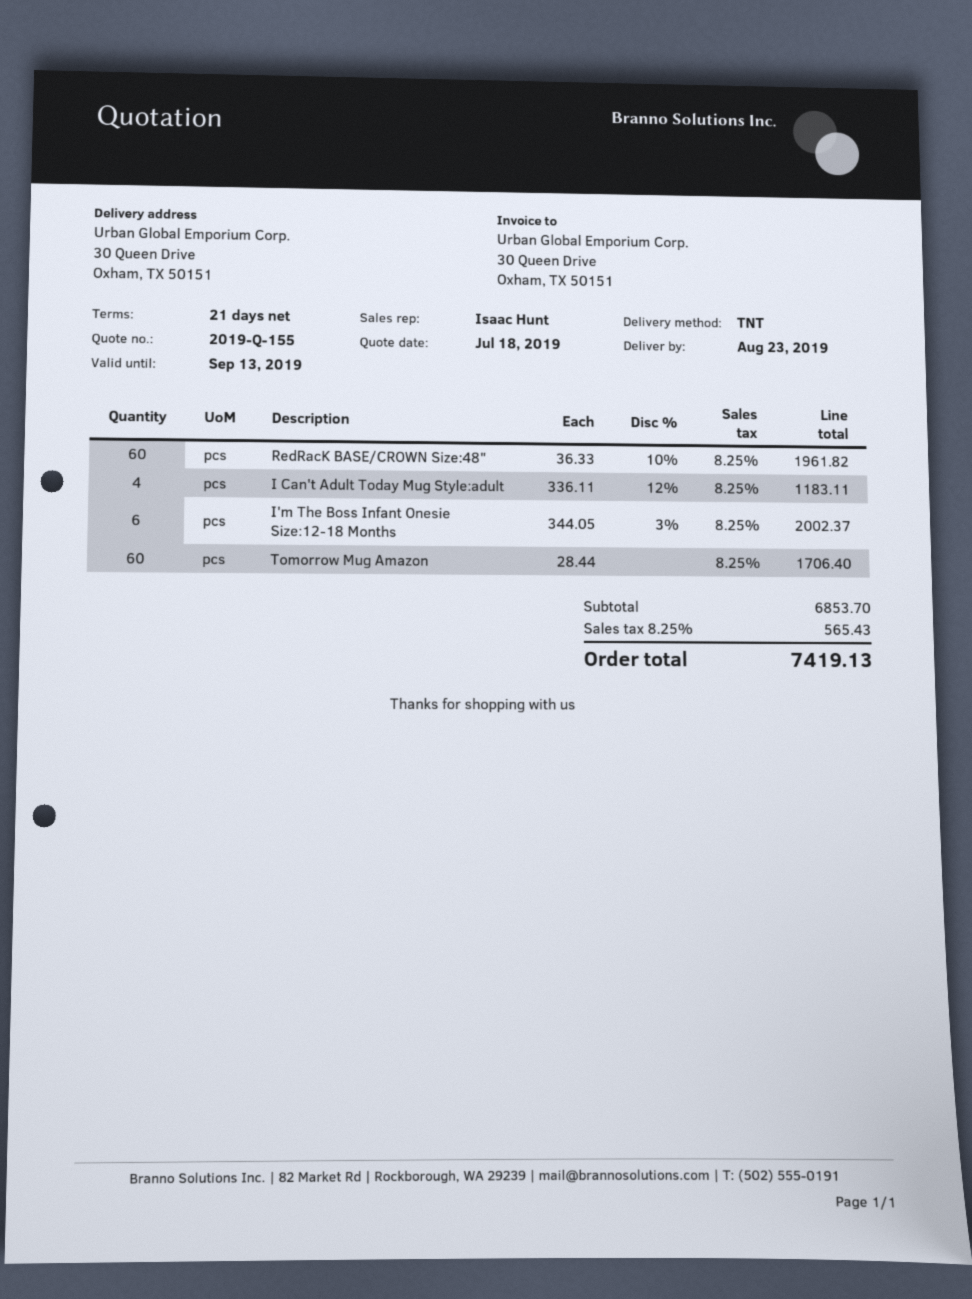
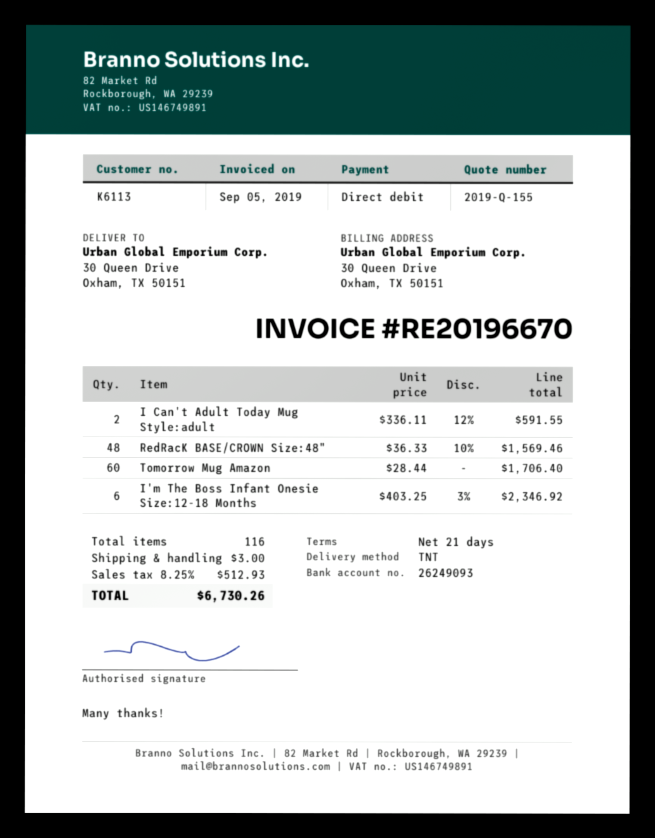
RedRacK BASE/CROWN Size:48": 60 x 36.33 - 10% = 1961.82 -> 48 x 36.33 - 10% = 1569.46
I Can't Adult Today Mug Style:adult: 4 x 336.11 - 12% = 1183.11 -> 2 x 336.11 - 12% = 591.55
I'm The Boss Infant Onesie Size:12-18 Months: 6 x 344.05 - 3% = 2002.37 -> 6 x 403.25 - 3% = 2346.92
shipping: none -> 3.00
tax: 8.25% = 565.43 -> 8.25% = 512.93
total: 7419.13 -> 6730.26

